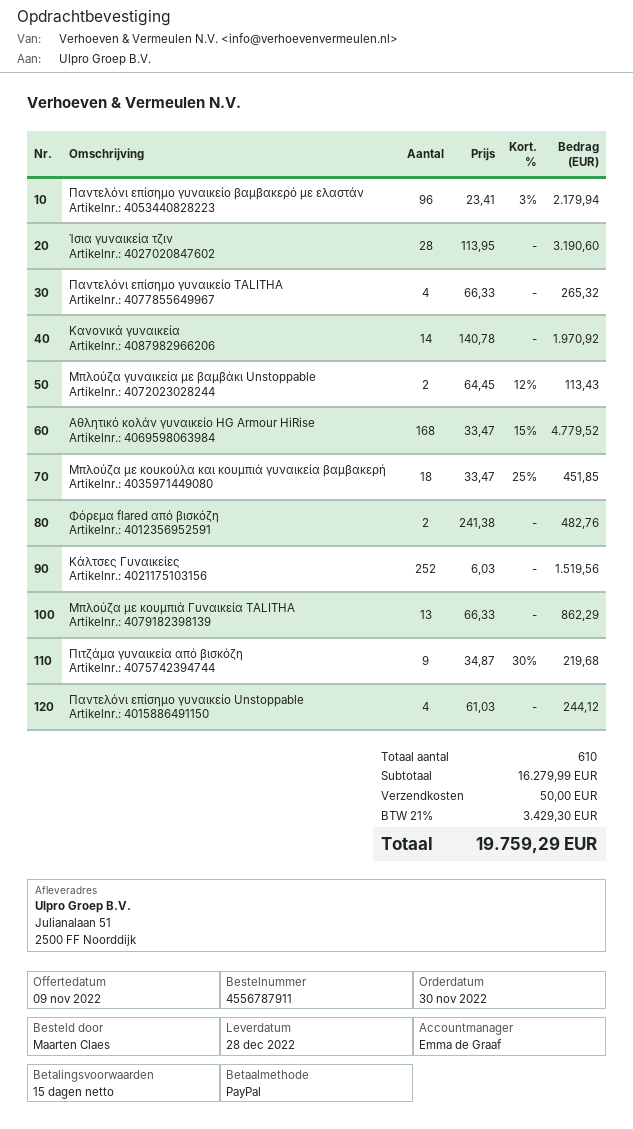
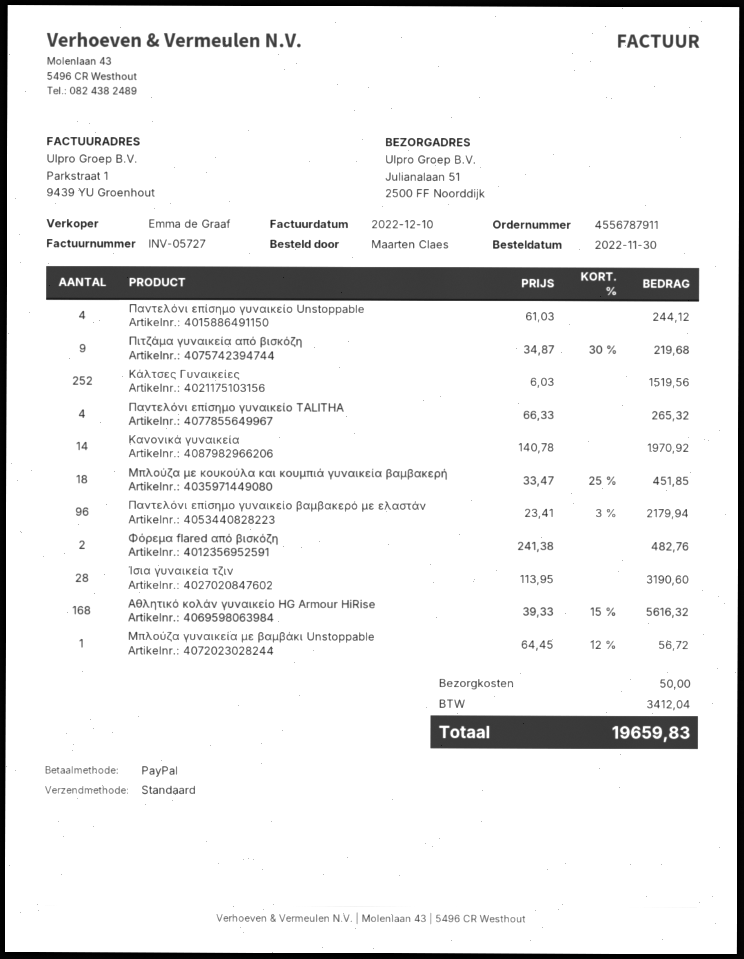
Μπλούζα γυναικεία με βαμβάκι Unstoppable: 2 x 64.45 - 12% = 113.43 -> 1 x 64.45 - 12% = 56.72
Αθλητικό κολάν γυναικείο HG Armour HiRise: 168 x 33.47 - 15% = 4779.52 -> 168 x 39.33 - 15% = 5616.32
Μπλούζα με κουμπιά Γυναικεία TALITHA: 13 x 66.33 = 862.29 -> none
tax: 3429.30 -> 3412.04
total: 19759.29 -> 19659.83

